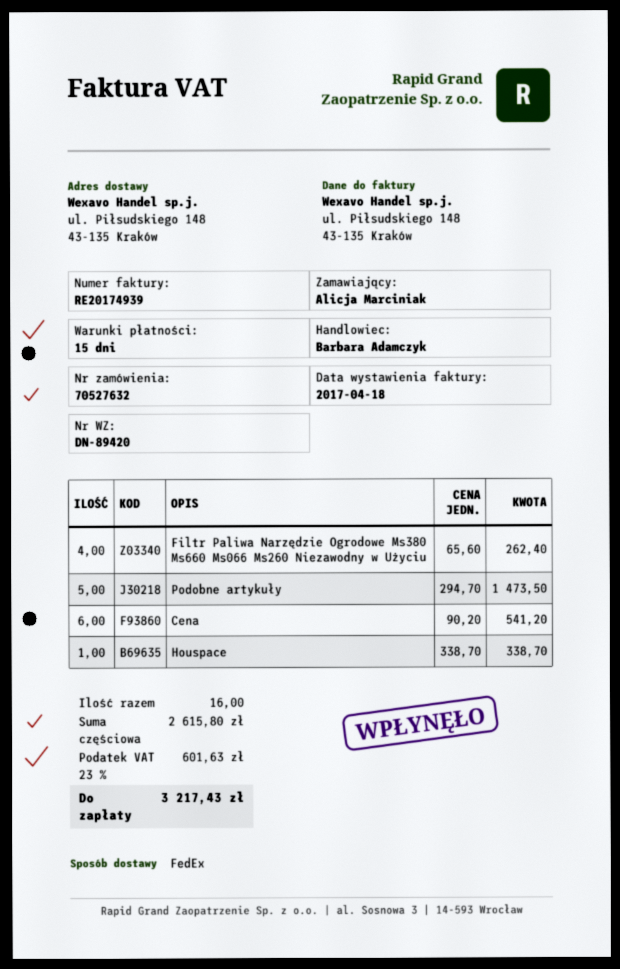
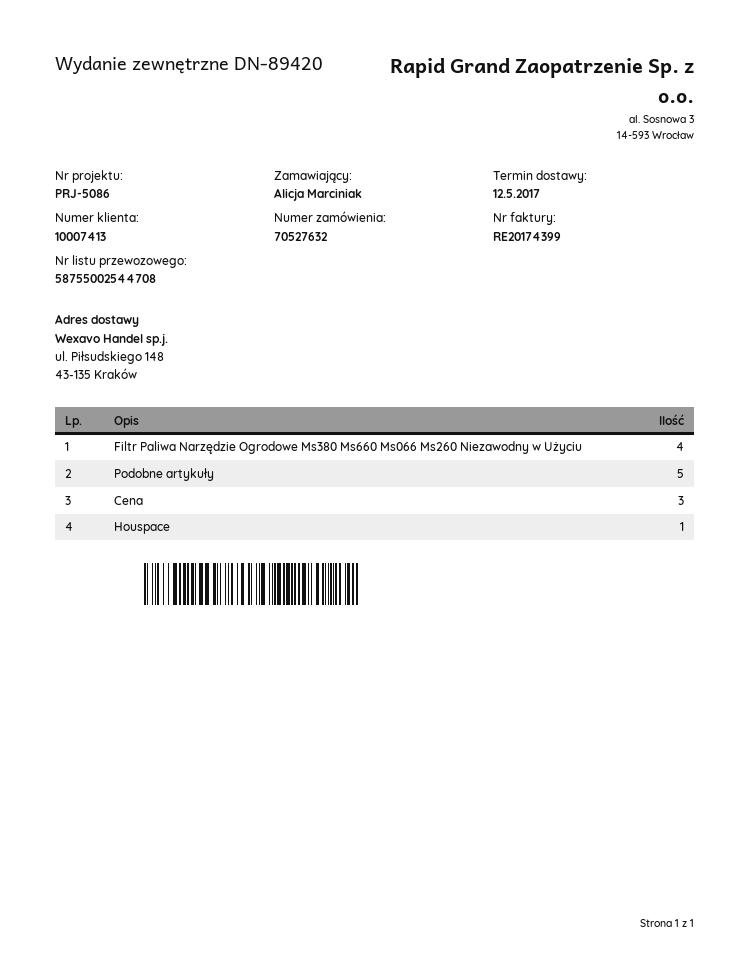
invoice number: RE20174939 -> RE20174399
Cena: 6 -> 3

